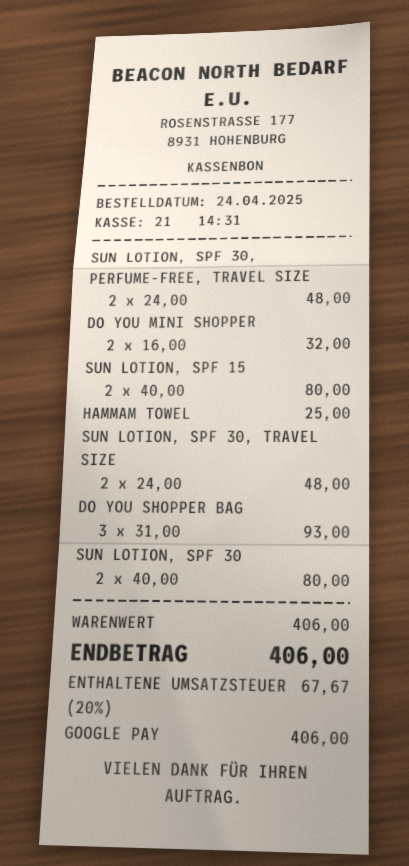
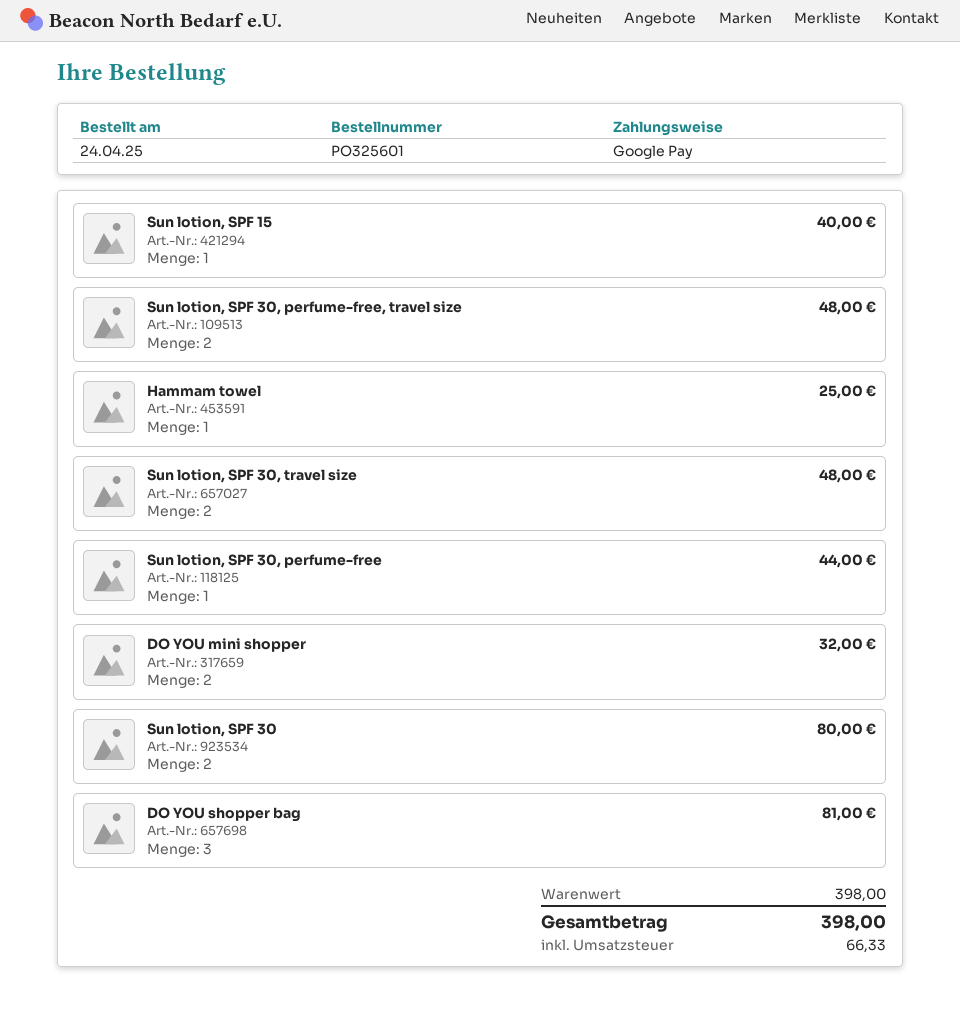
SUN LOTION, SPF 15: 2 for 80.00 -> 1 for 40.00
DO YOU SHOPPER BAG: 3 for 93.00 -> 3 for 81.00
Sun lotion, SPF 30, perfume-free: none -> 1 for 44.00
subtotal: 406.00 -> 398.00
tax: 67.67 -> 66.33
total: 406.00 -> 398.00

